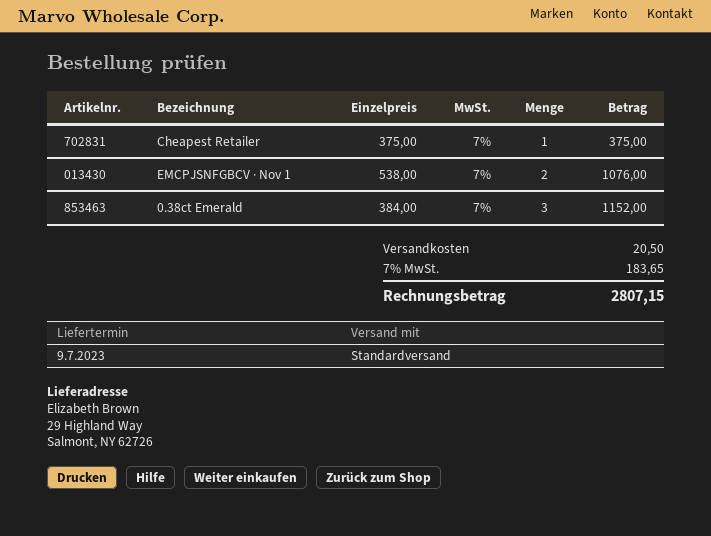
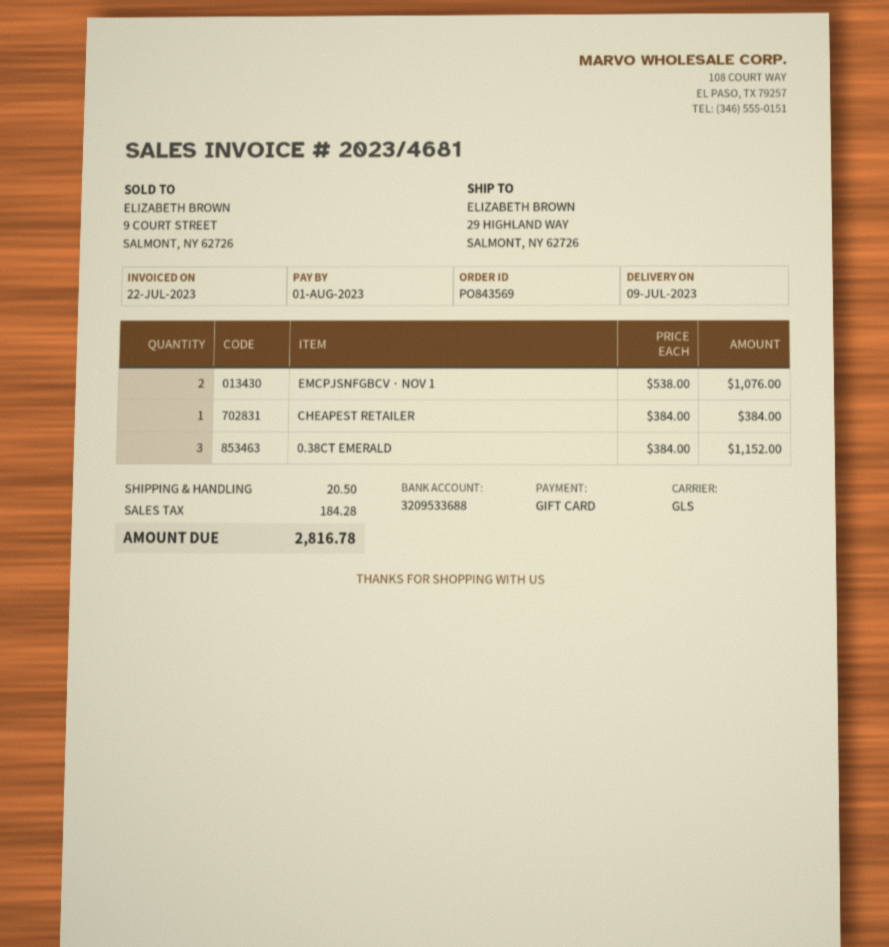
shipping method: standard -> GLS
Cheapest Retailer: 1 x 375.00 = 375.00 -> 1 x 384.00 = 384.00
tax: 183.65 -> 184.28
total: 2807.15 -> 2816.78

